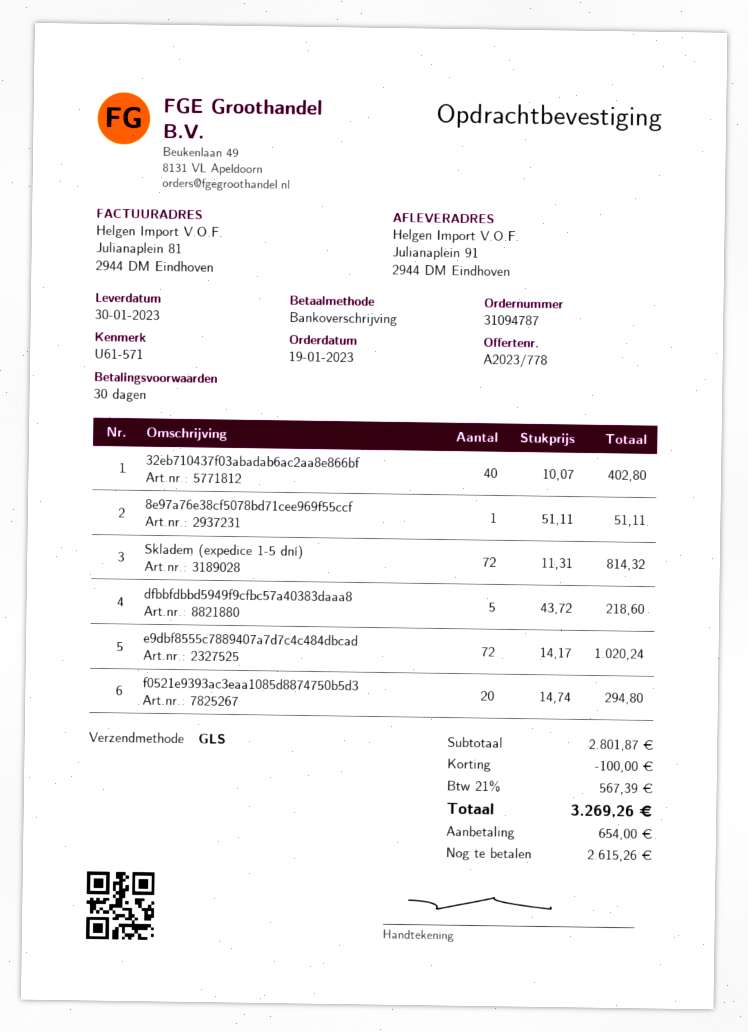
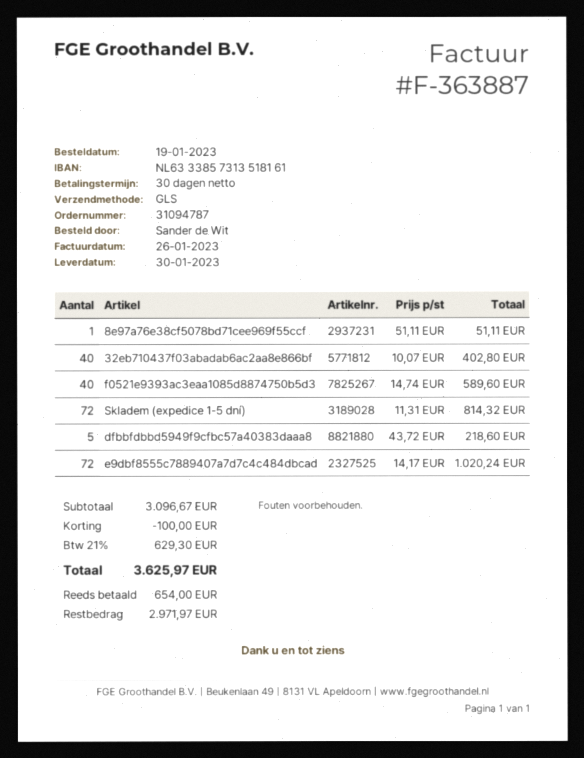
f0521e9393ac3eaa1085d8874750b5d3: 20 x 14.74 = 294.80 -> 40 x 14.74 = 589.60
subtotal: 2801.87 -> 3096.67
tax: 21% = 567.39 -> 21% = 629.30
total: 3269.26 -> 3625.97
balance: 2615.26 -> 2971.97

